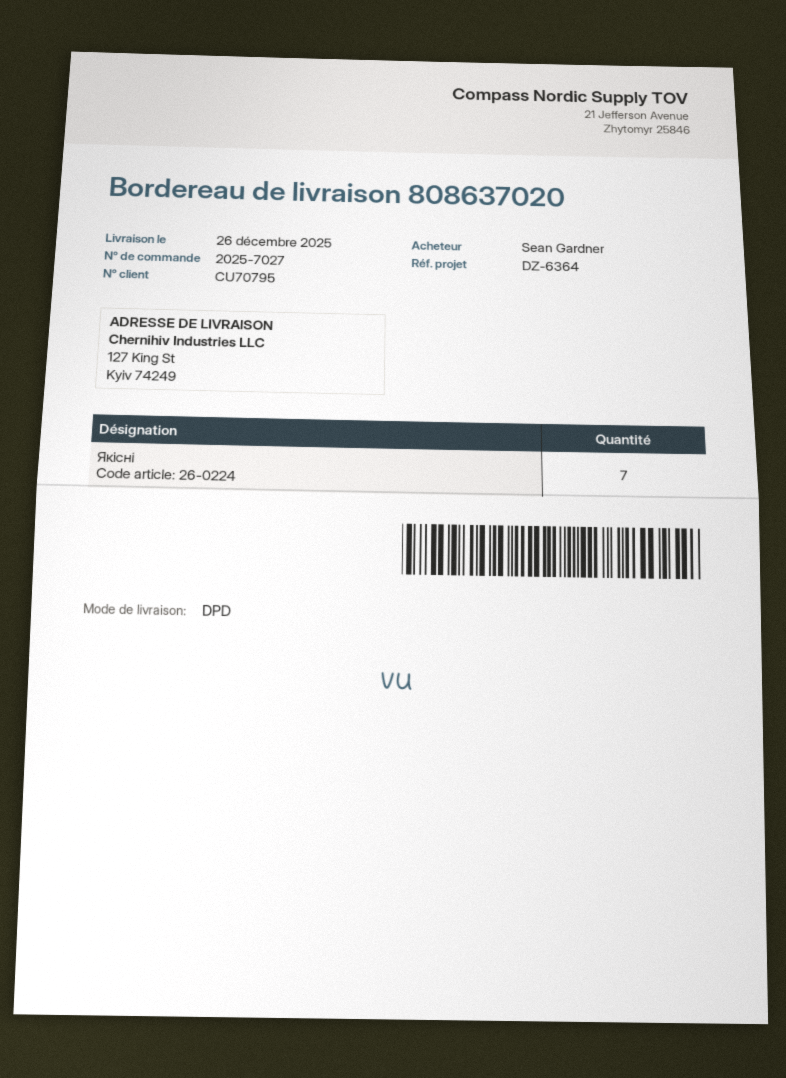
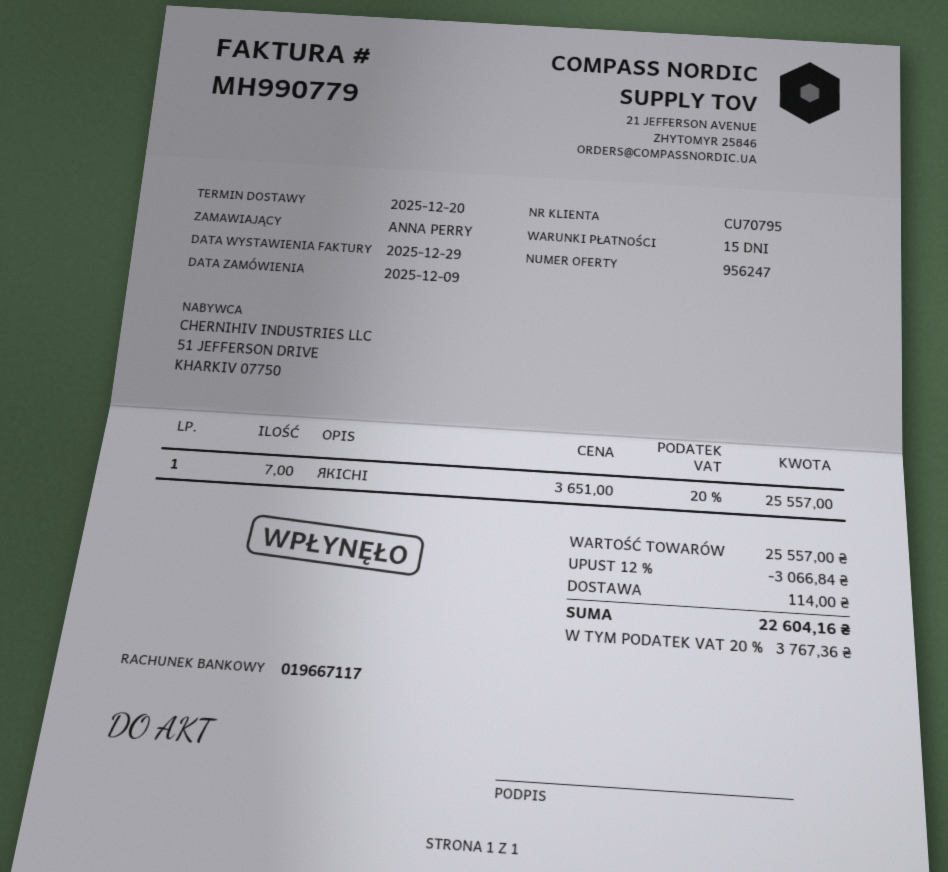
delivery date: 2025-12-26 -> 2025-12-20
ordered by: Sean Gardner -> ANNA PERRY

